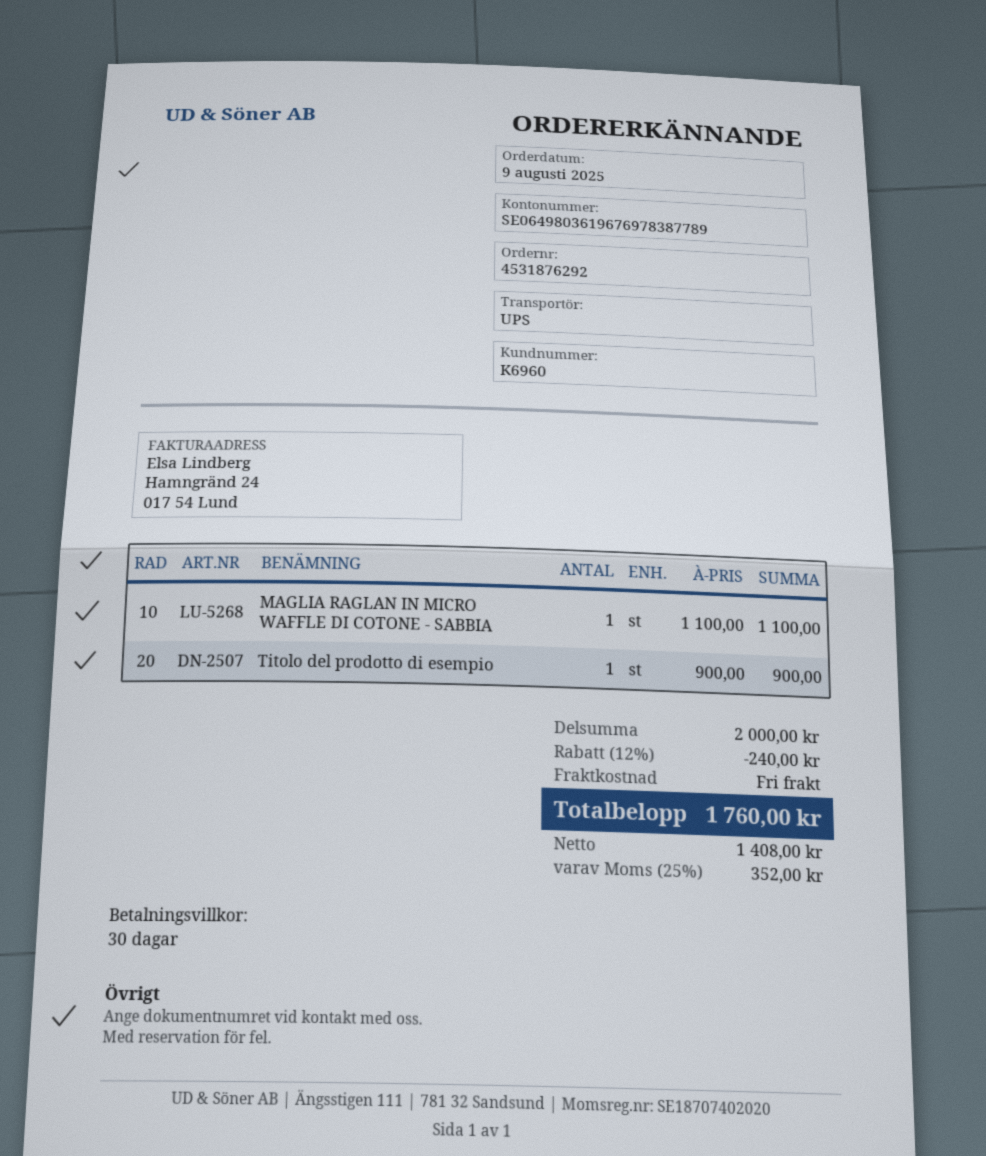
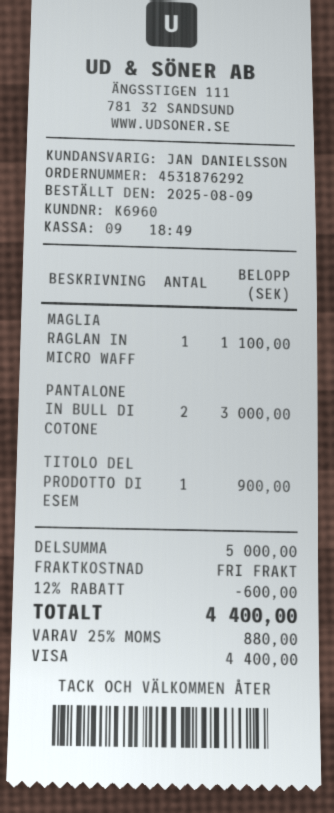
PANTALONE IN BULL DI COTONE: none -> 2 for 3000.00
subtotal: 2000.00 -> 5000.00
discount: 12% = 240.00 -> 12% = 600.00
tax: 25% = 352.00 -> 25% = 880.00
total: 1760.00 -> 4400.00

